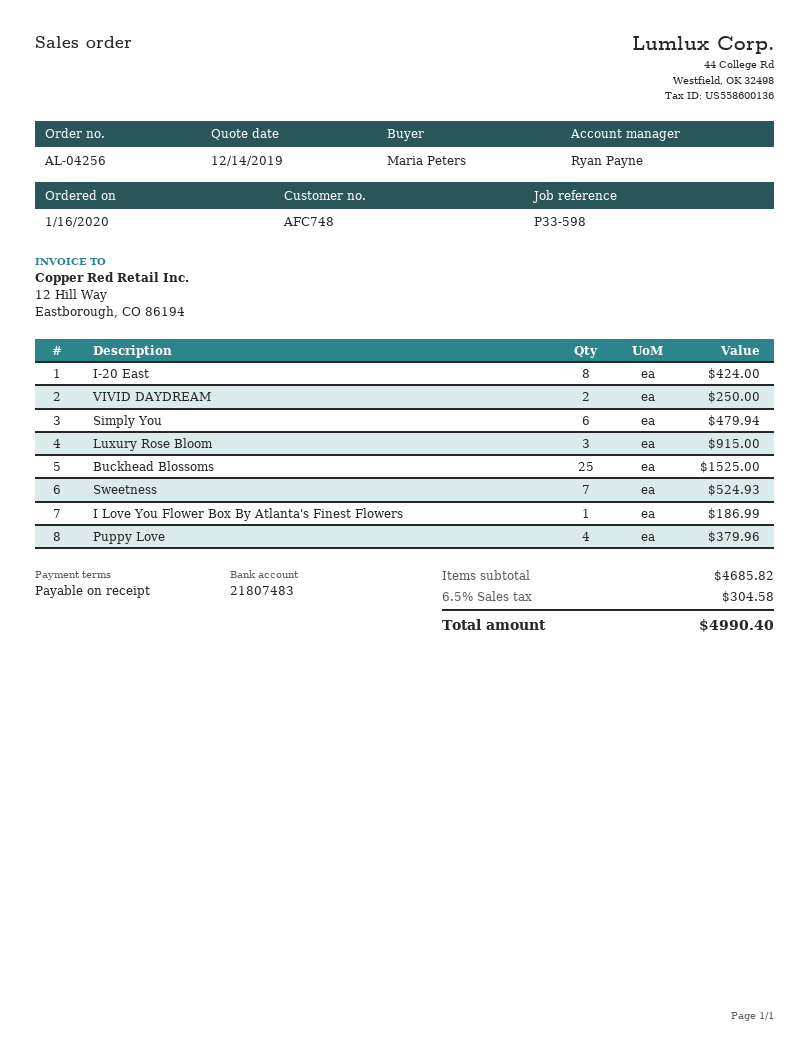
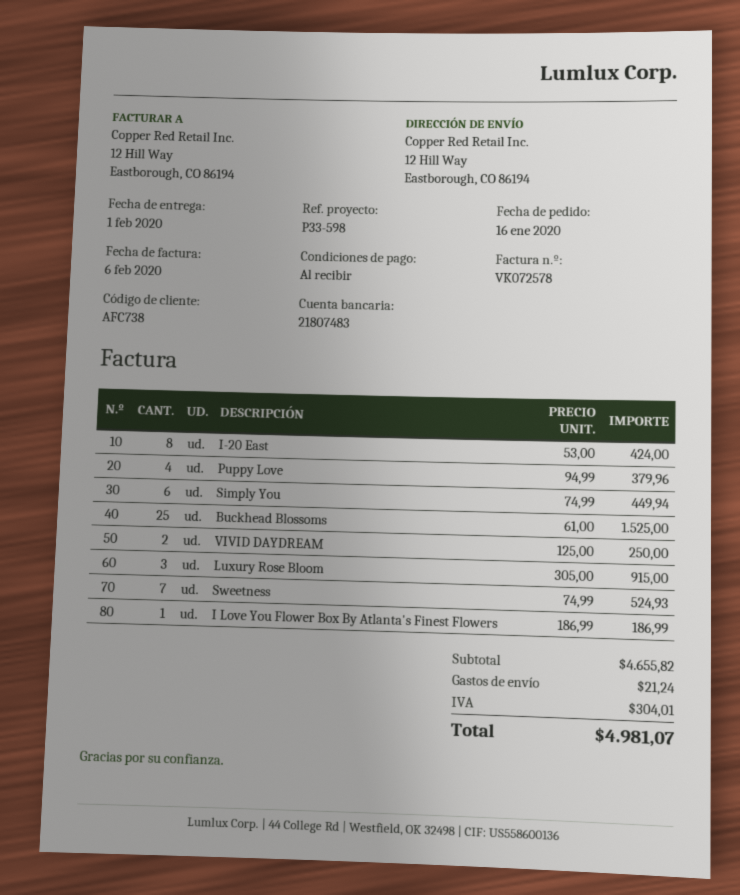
customer number: AFC748 -> AFC738
Simply You: 6 for 479.94 -> 6 for 449.94
subtotal: 4685.82 -> 4655.82
shipping: none -> 21.24
tax: 304.58 -> 304.01
total: 4990.40 -> 4981.07

